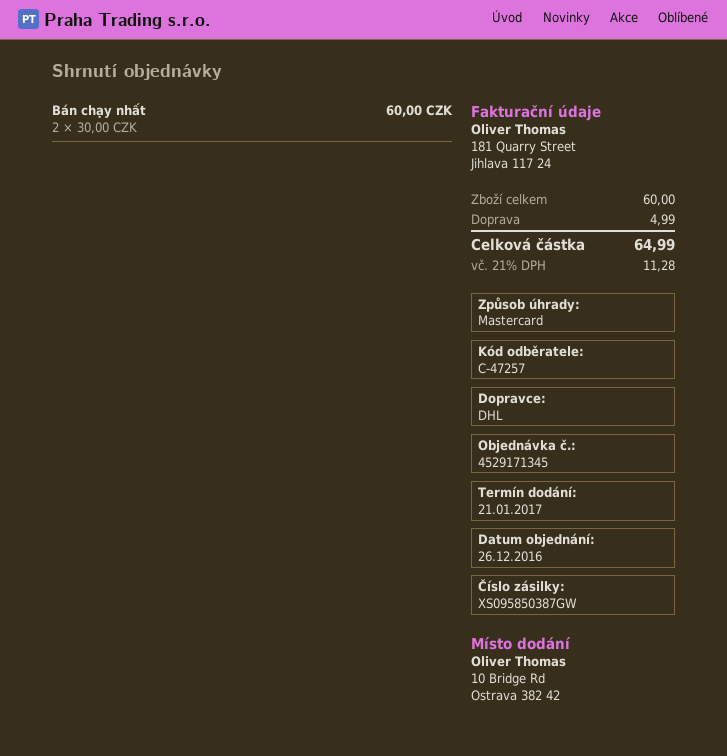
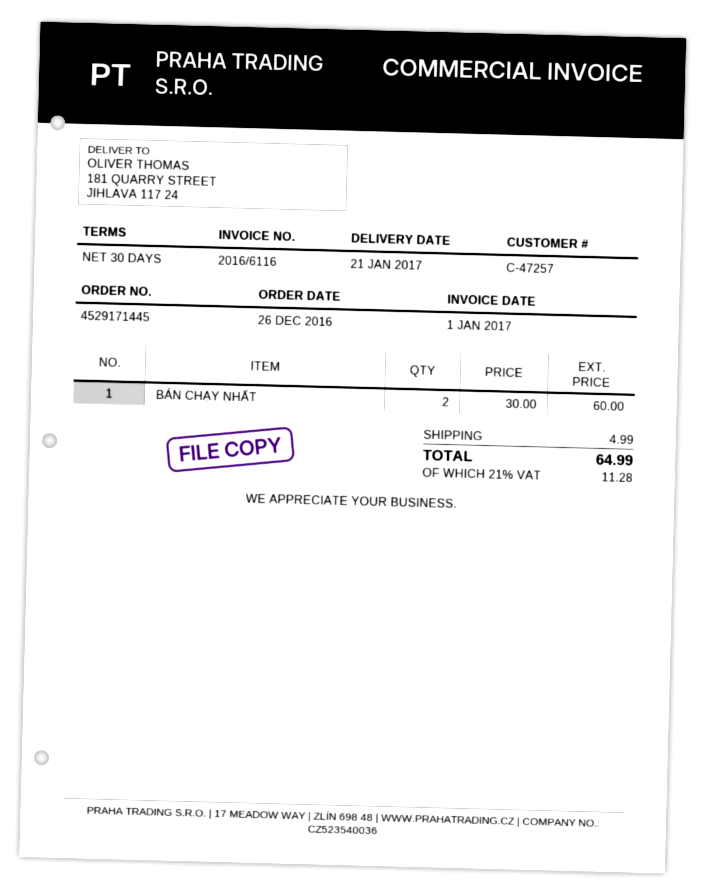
order number: 4529171345 -> 4529171445
ship to: 10 Bridge Rd, Ostrava 382 42 -> 181 QUARRY STREET, JIHLAVA 117 24

